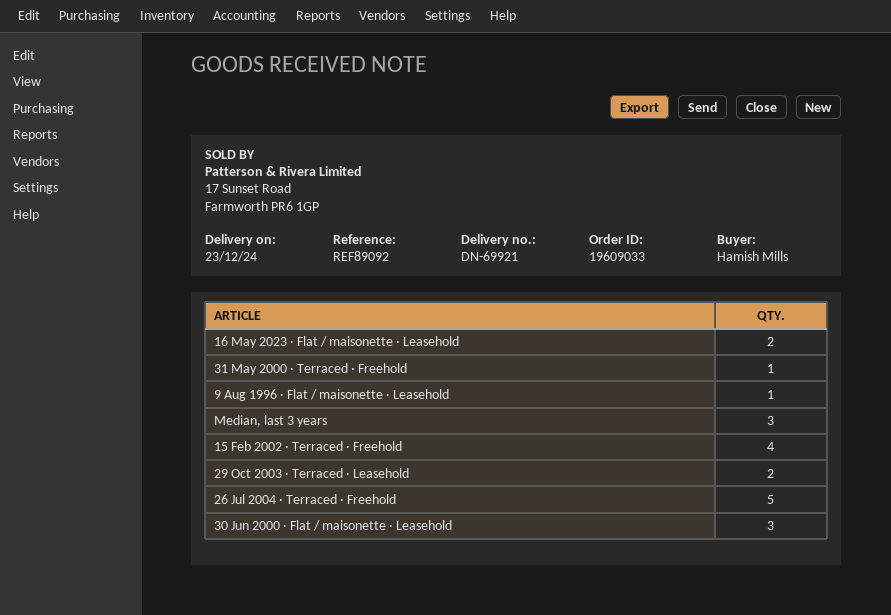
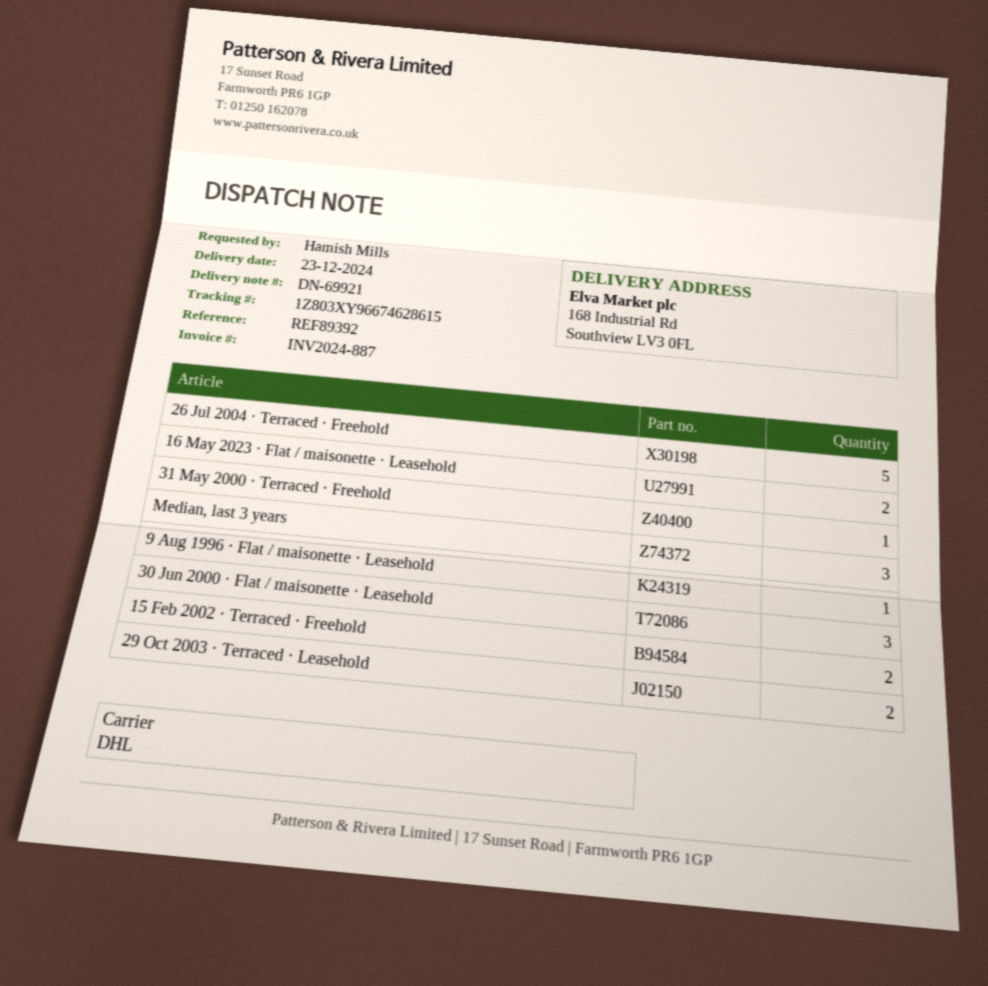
reference: REF89092 -> REF89392
15 Feb 2002 · Terraced · Freehold: 4 -> 2

